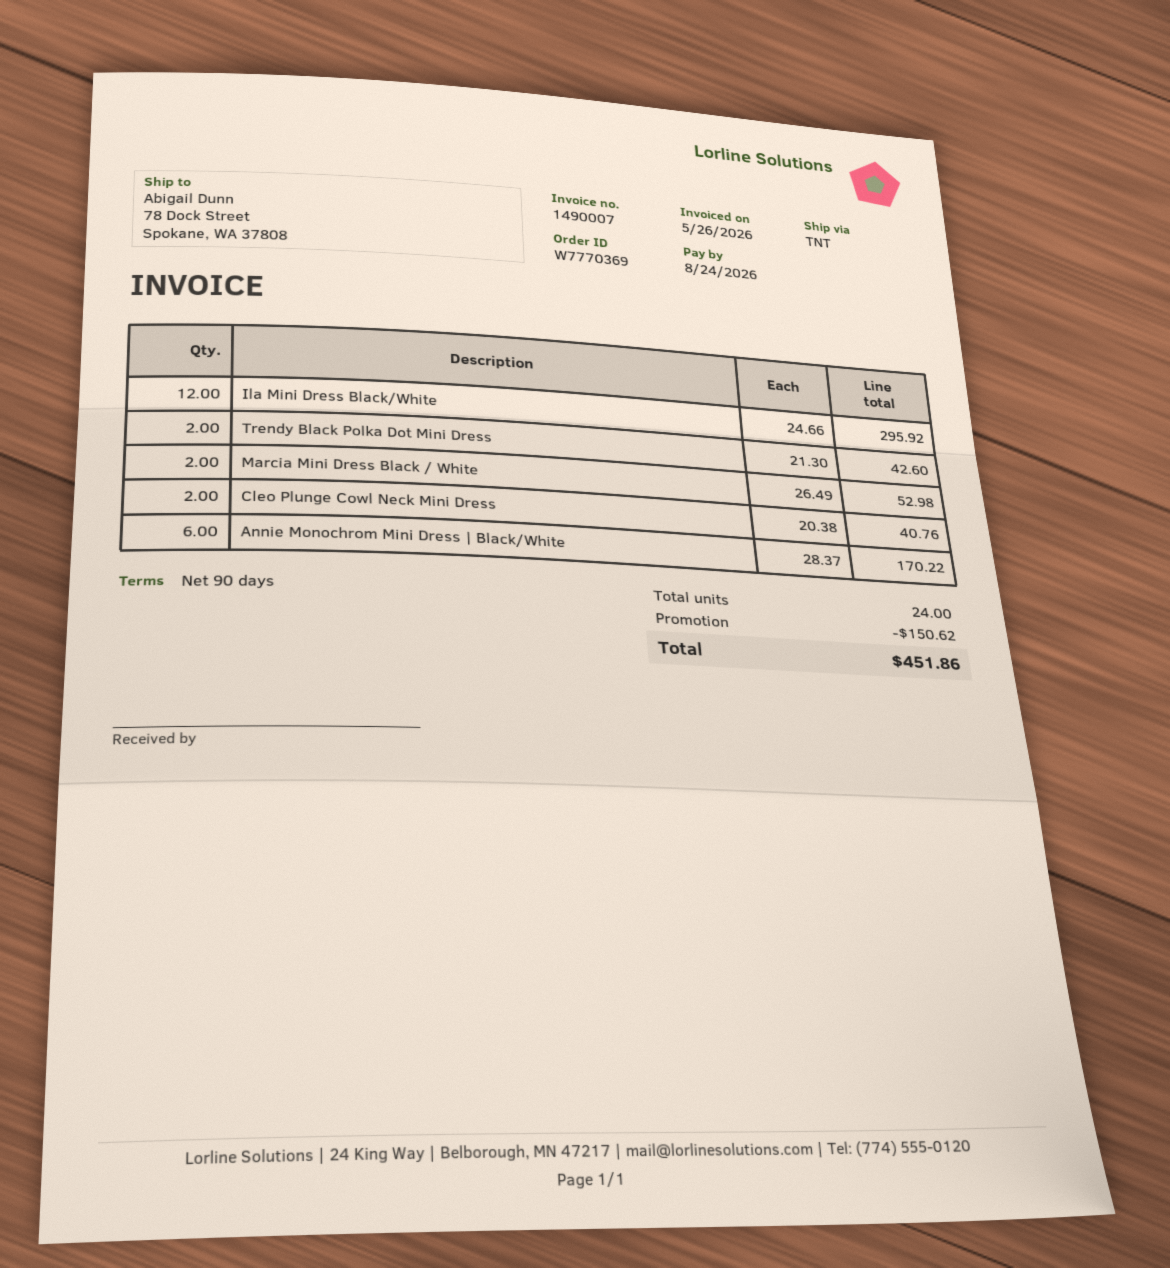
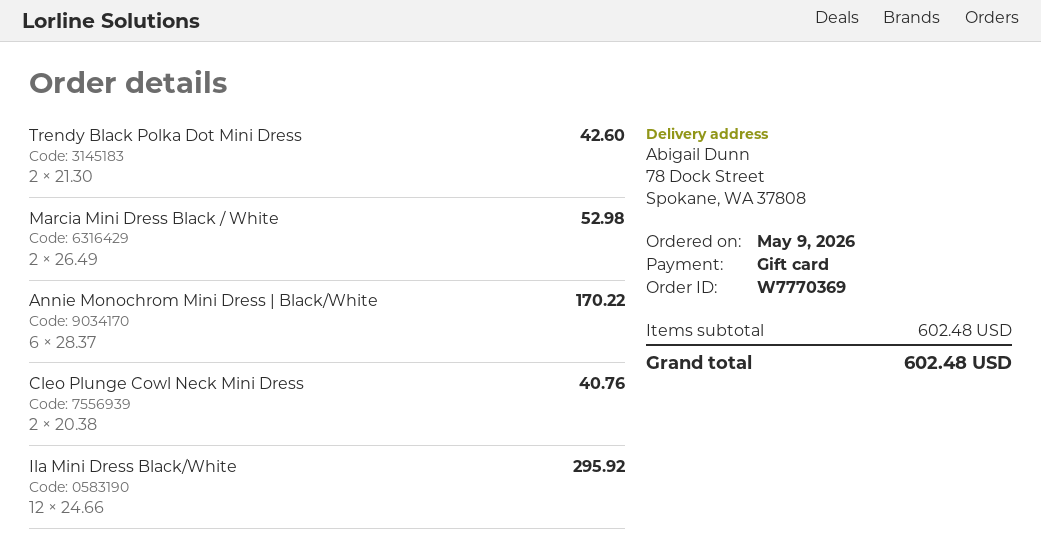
discount: 150.62 -> none
total: 451.86 -> 602.48

